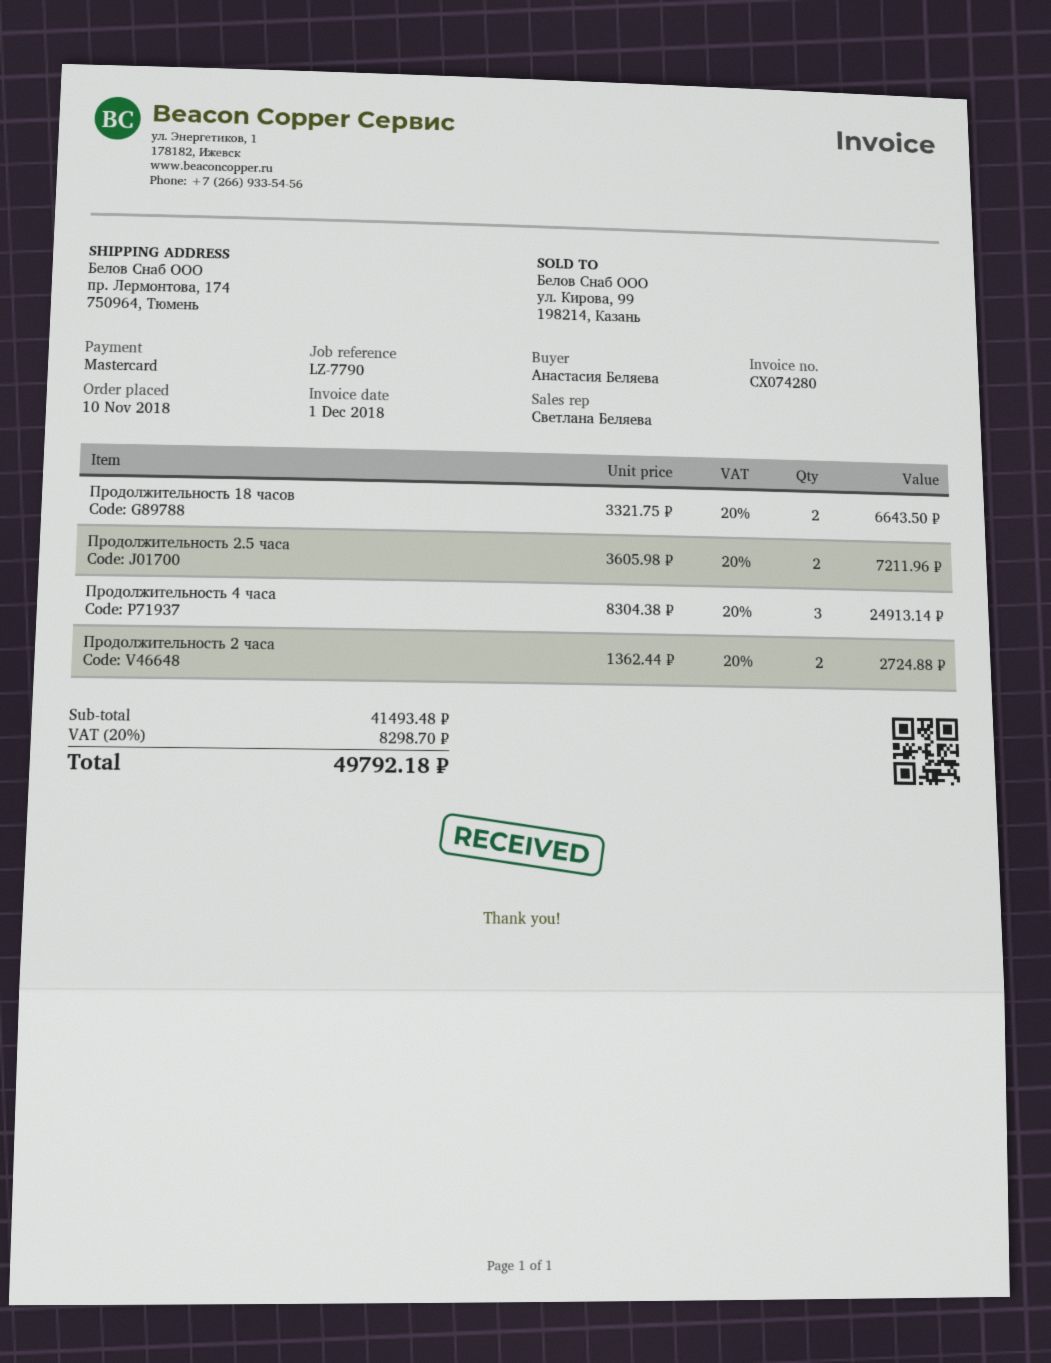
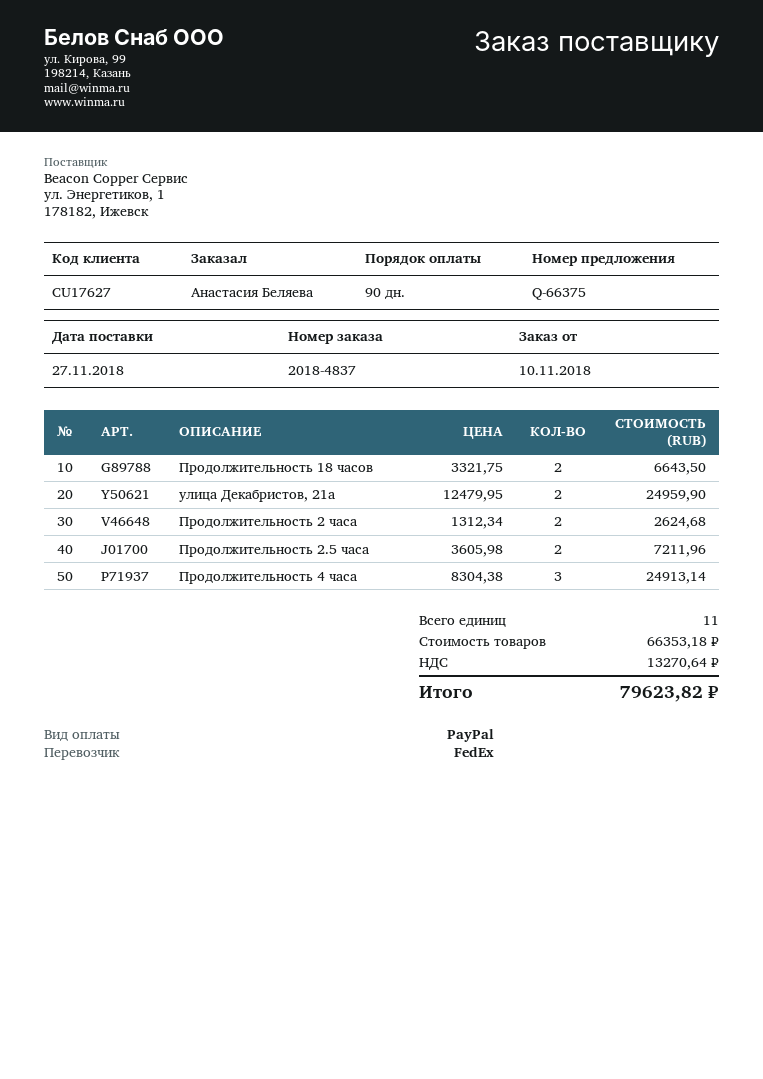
payment method: Mastercard -> PayPal
Продолжительность 2 часа: 2 x 1362.44 = 2724.88 -> 2 x 1312.34 = 2624.68
улица Декабристов, 21а: none -> 2 x 12479.95 = 24959.90
subtotal: 41493.48 -> 66353.18
tax: 8298.70 -> 13270.64
total: 49792.18 -> 79623.82

